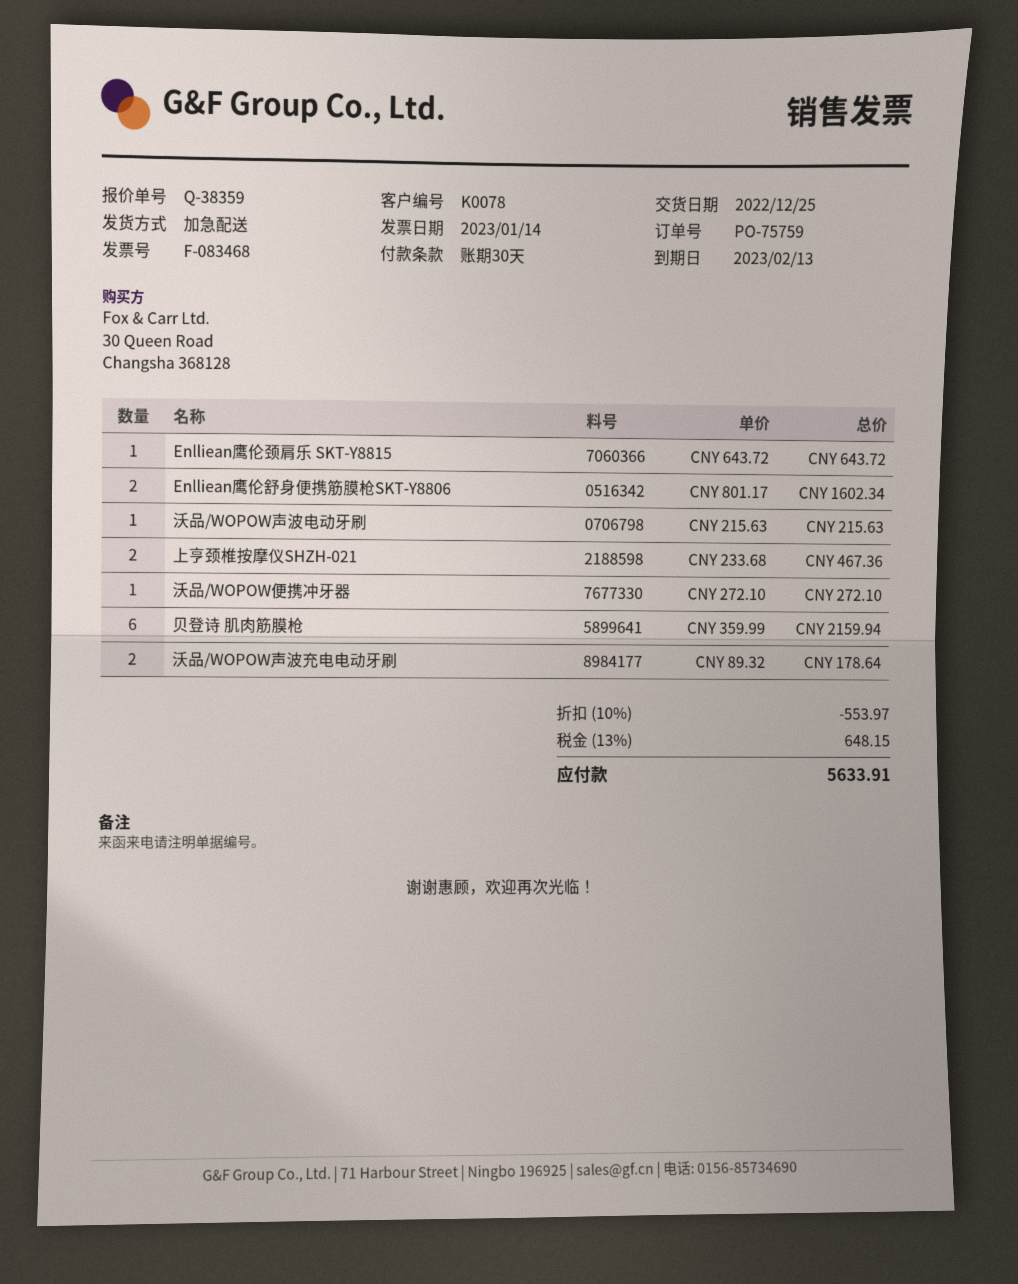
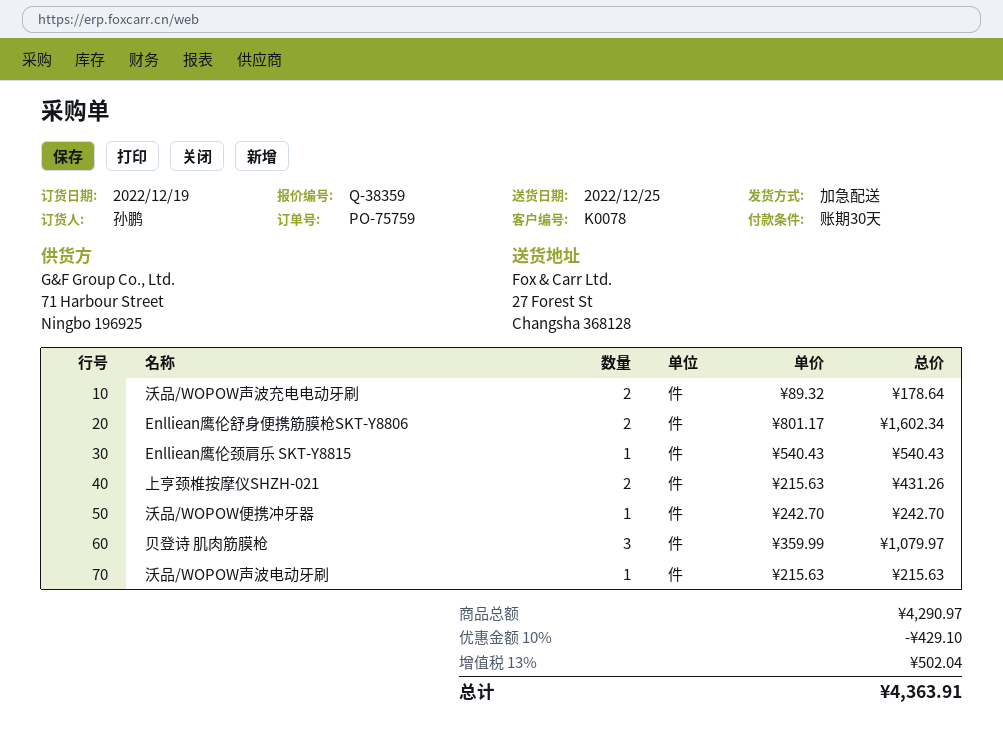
Enlliean鹰伦颈肩乐 SKT-Y8815: 1 x 643.72 = 643.72 -> 1 x 540.43 = 540.43
上亨颈椎按摩仪SHZH-021: 2 x 233.68 = 467.36 -> 2 x 215.63 = 431.26
沃品/WOPOW便携冲牙器: 1 x 272.10 = 272.10 -> 1 x 242.70 = 242.70
贝登诗 肌肉筋膜枪: 6 x 359.99 = 2159.94 -> 3 x 359.99 = 1079.97
discount: 10% = 553.97 -> 10% = 429.10
tax: 13% = 648.15 -> 13% = 502.04
total: 5633.91 -> 4363.91

